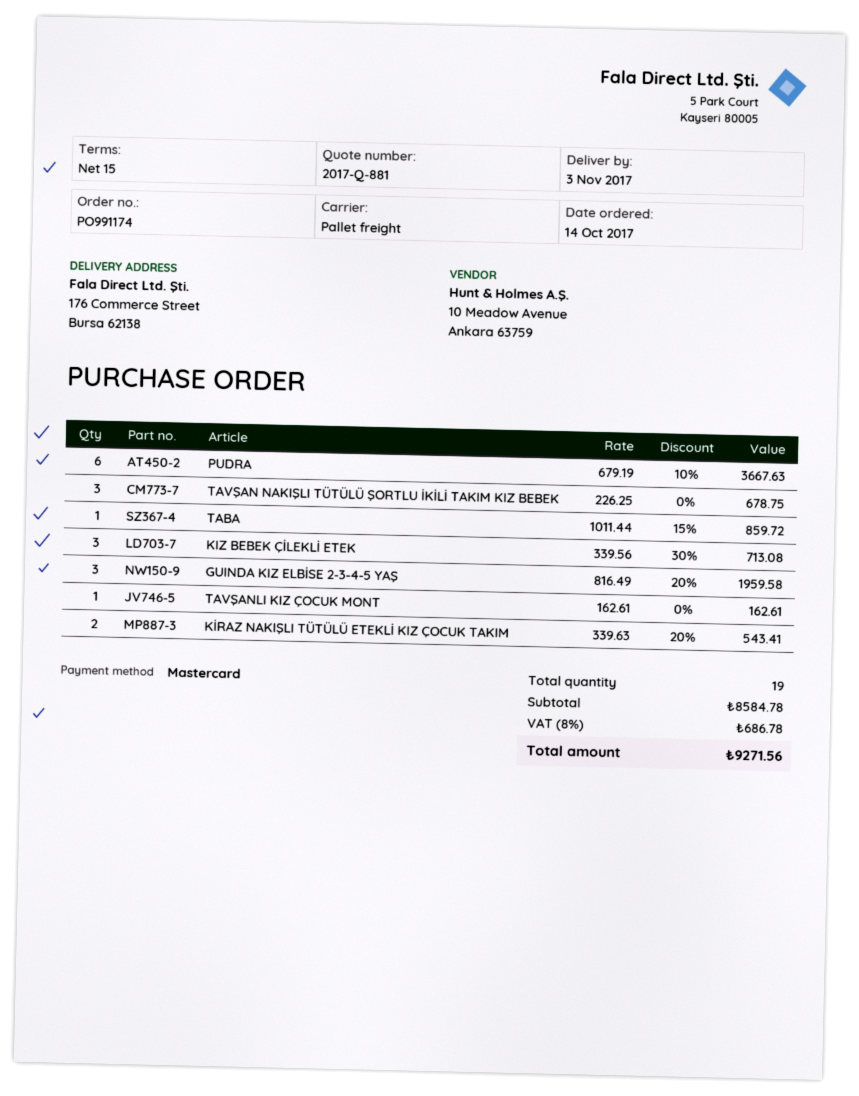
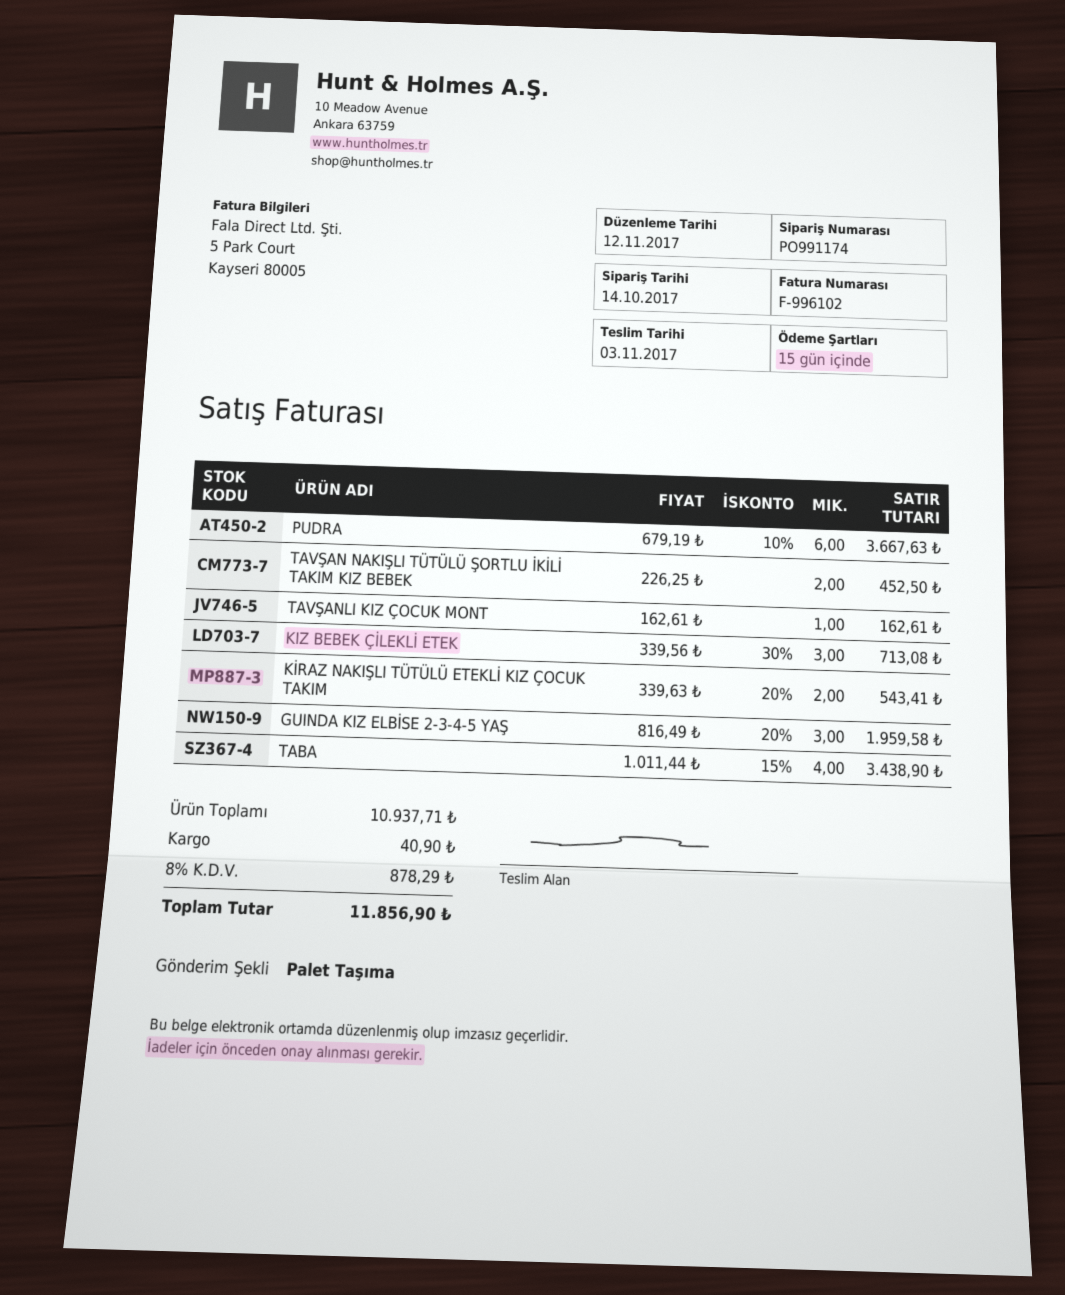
TAVŞAN NAKIŞLI TÜTÜLÜ ŞORTLU İKİLİ TAKIM KIZ BEBEK: 3 x 226.25 = 678.75 -> 2 x 226.25 = 452.50
TABA: 1 x 1011.44 - 15% = 859.72 -> 4 x 1011.44 - 15% = 3438.90
subtotal: 8584.78 -> 10937.71
shipping: none -> 40.90
tax: 8% = 686.78 -> 8% = 878.29
total: 9271.56 -> 11856.90

